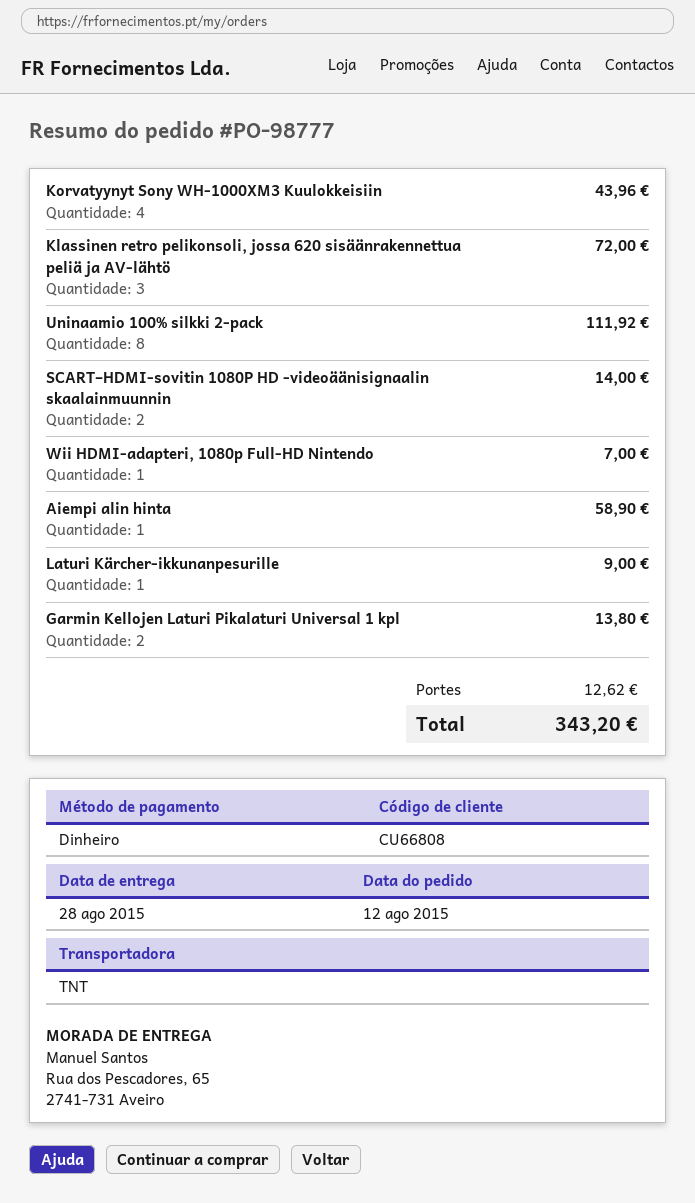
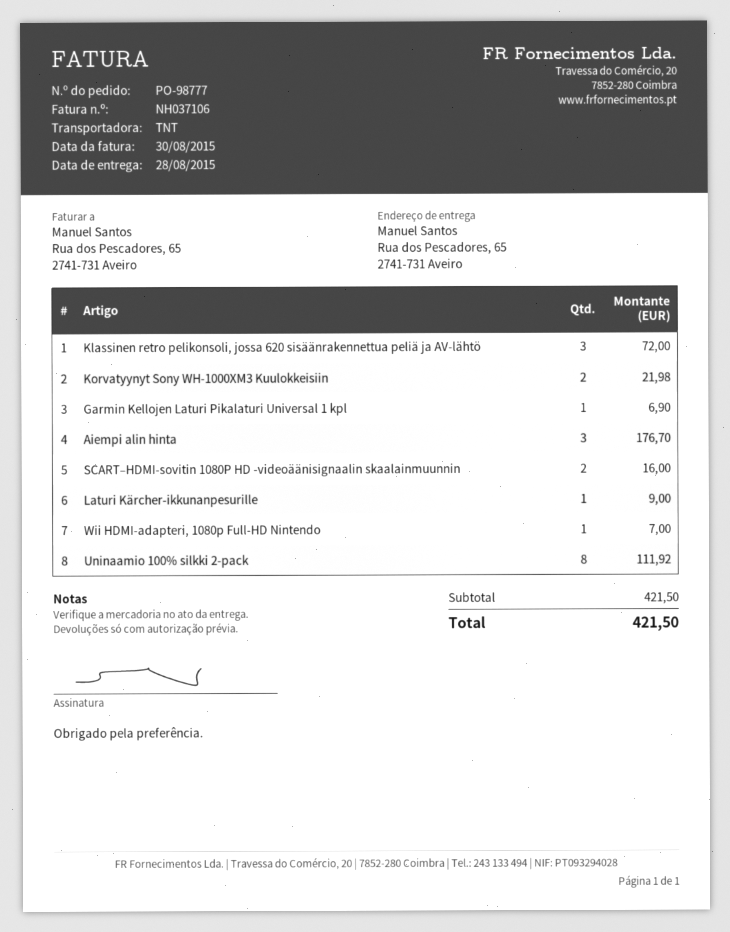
Korvatyynyt Sony WH-1000XM3 Kuulokkeisiin: 4 for 43.96 -> 2 for 21.98
SCART–HDMI-sovitin 1080P HD -videoäänisignaalin skaalainmuunnin: 2 for 14.00 -> 2 for 16.00
Aiempi alin hinta: 1 for 58.90 -> 3 for 176.70
Garmin Kellojen Laturi Pikalaturi Universal 1 kpl: 2 for 13.80 -> 1 for 6.90
shipping: 12.62 -> none
total: 343.20 -> 421.50

